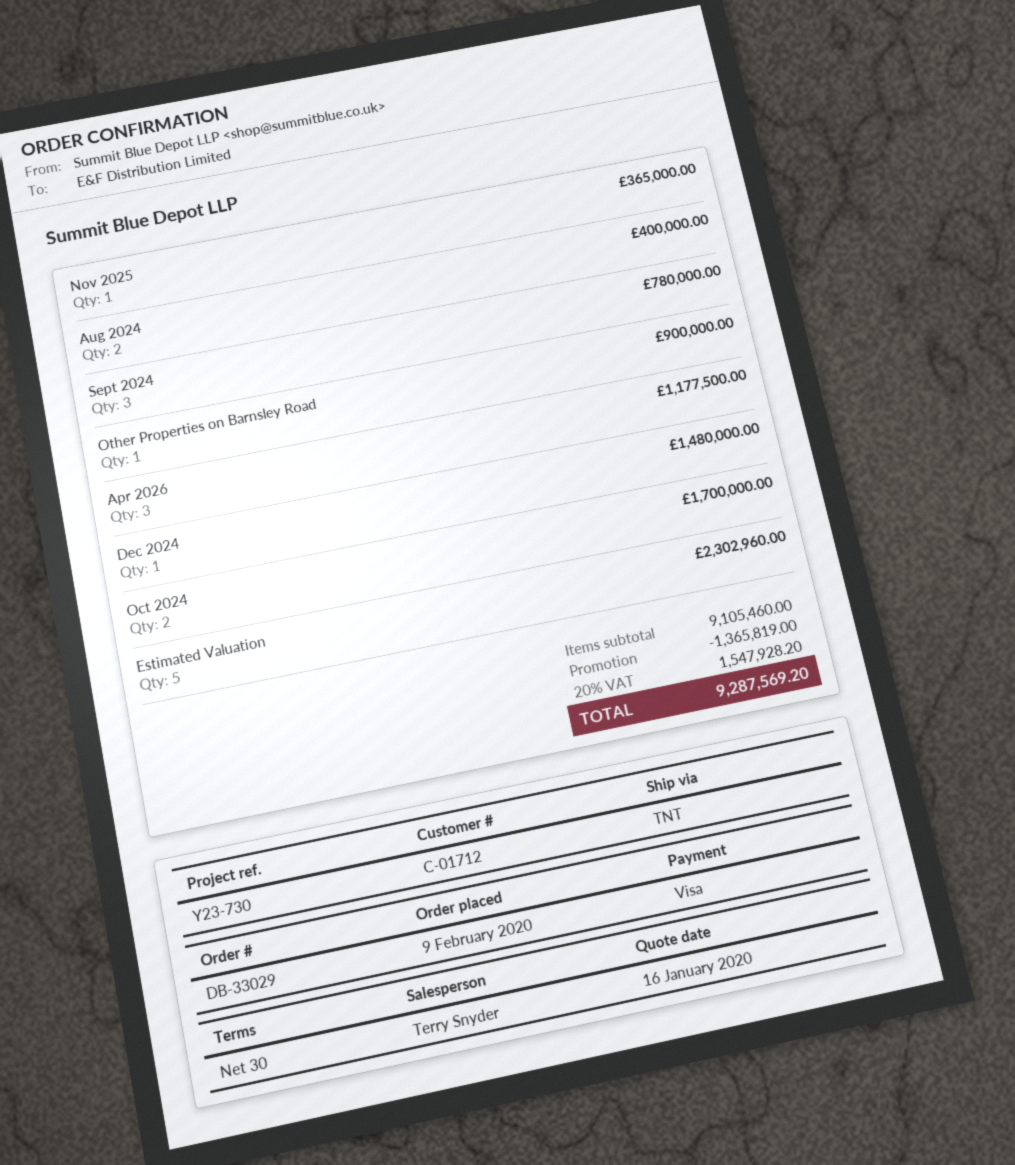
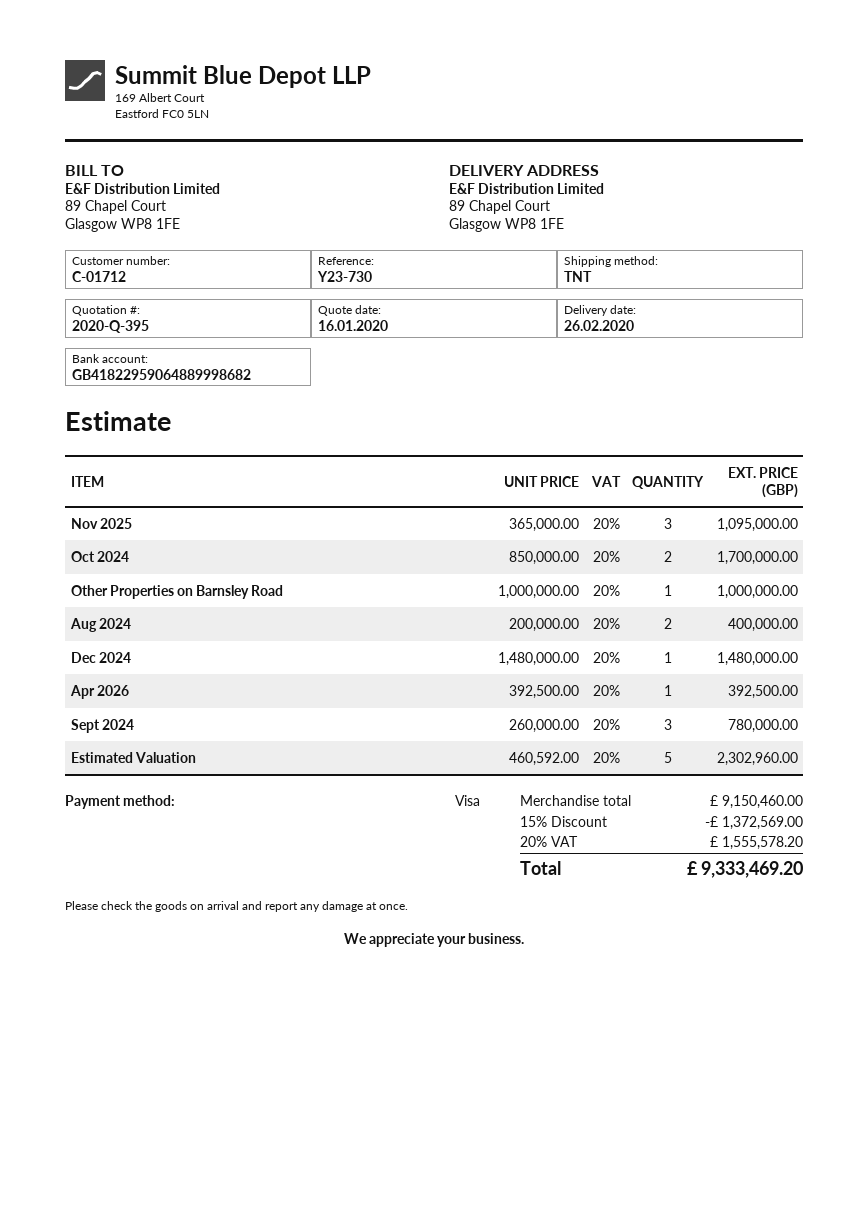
Nov 2025: 1 for 365000.00 -> 3 for 1095000.00
Other Properties on Barnsley Road: 1 for 900000.00 -> 1 for 1000000.00
Apr 2026: 3 for 1177500.00 -> 1 for 392500.00
subtotal: 9105460.00 -> 9150460.00
discount: 1365819.00 -> 1372569.00
tax: 20% = 1547928.20 -> 20% = 1555578.20
total: 9287569.20 -> 9333469.20

